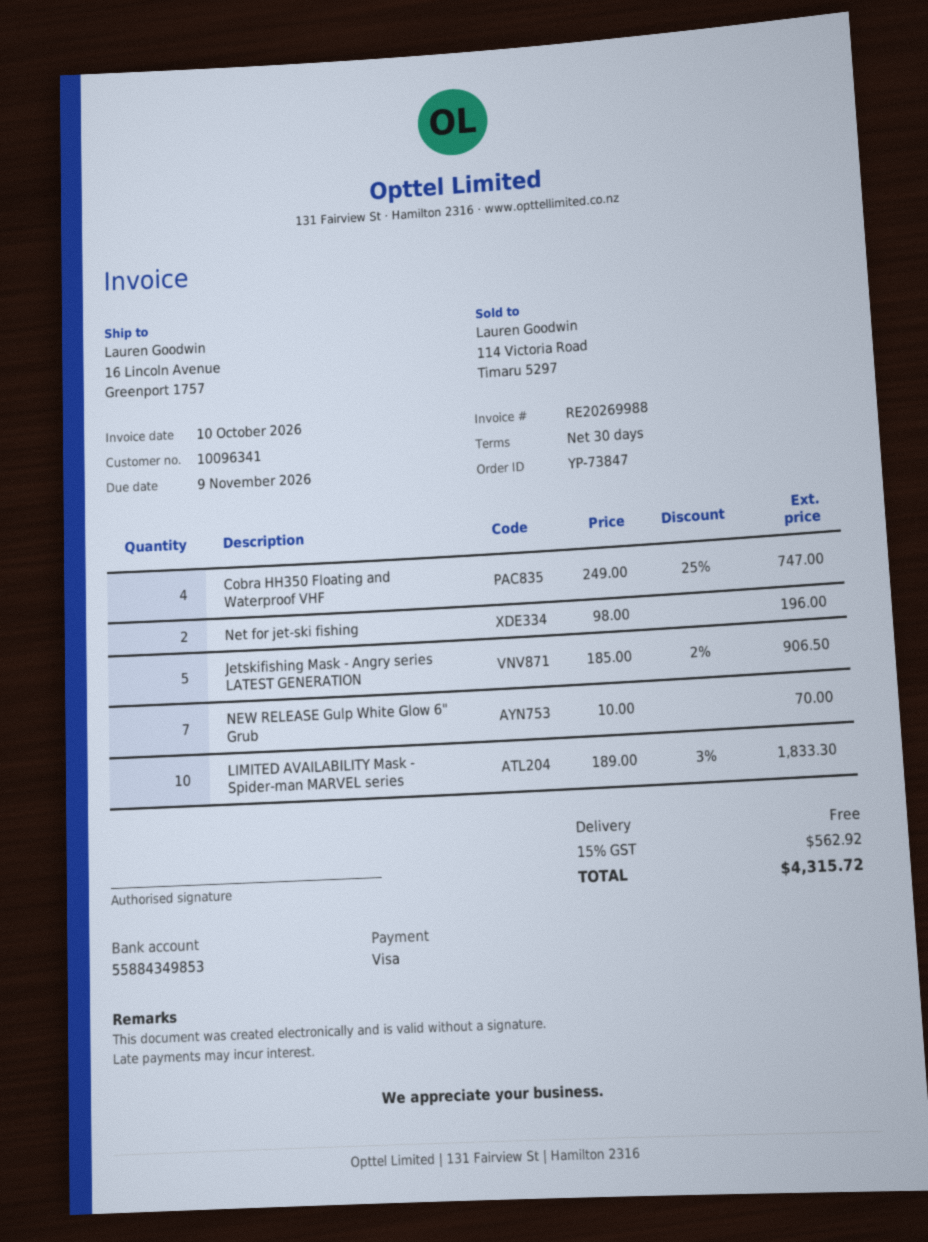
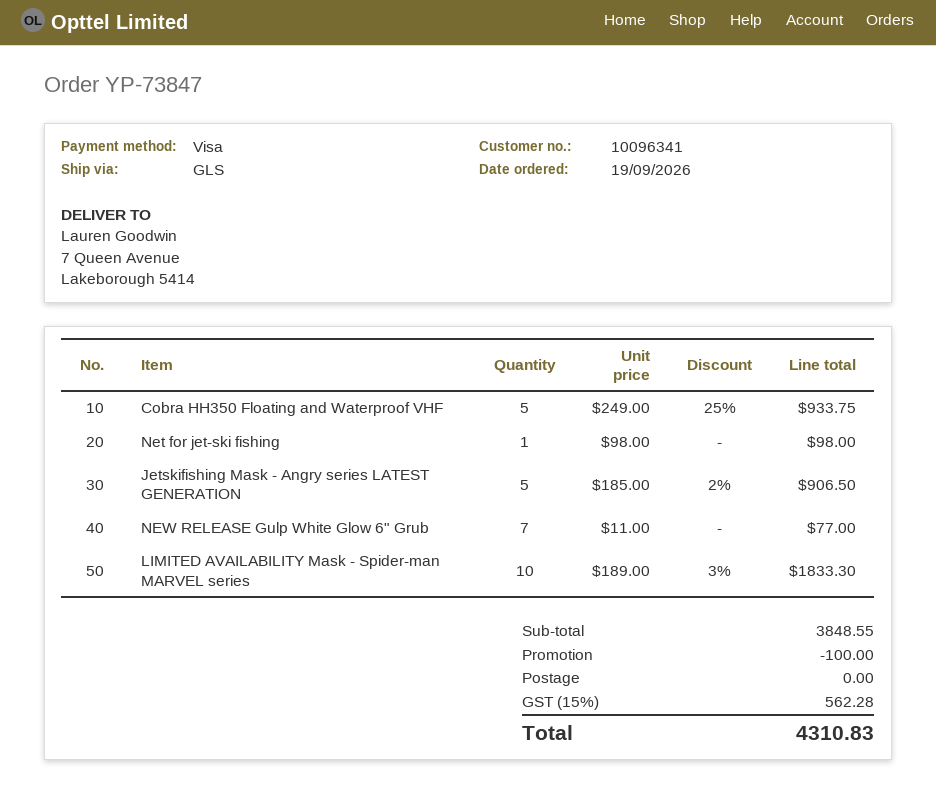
ship to: 16 Lincoln Avenue, Greenport 1757 -> 7 Queen Avenue, Lakeborough 5414
Cobra HH350 Floating and Waterproof VHF: 4 x 249.00 - 25% = 747.00 -> 5 x 249.00 - 25% = 933.75
Net for jet-ski fishing: 2 x 98.00 = 196.00 -> 1 x 98.00 = 98.00
NEW RELEASE Gulp White Glow 6" Grub: 7 x 10.00 = 70.00 -> 7 x 11.00 = 77.00
discount: none -> 100.00
tax: 15% = 562.92 -> 15% = 562.28
total: 4315.72 -> 4310.83

